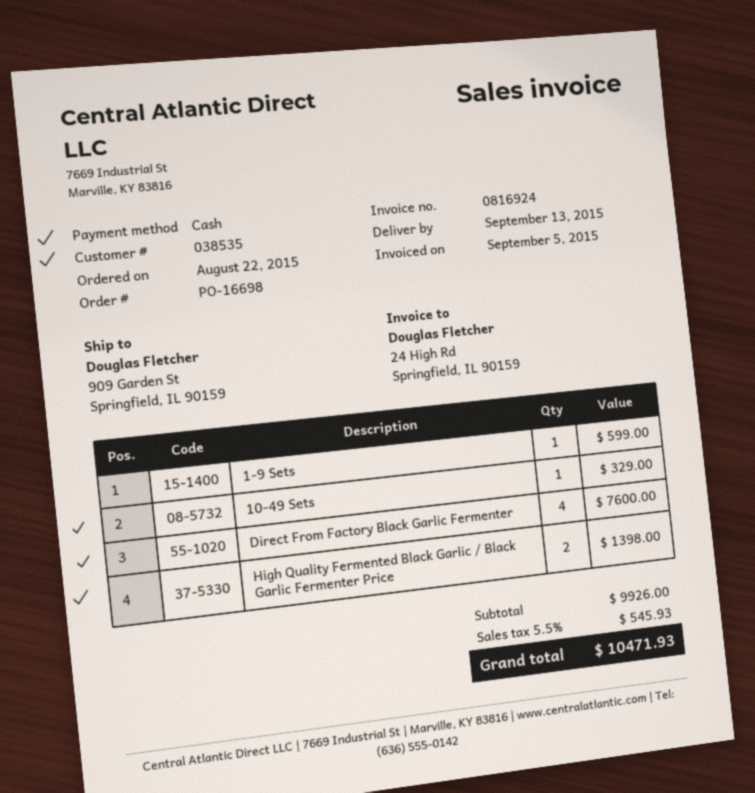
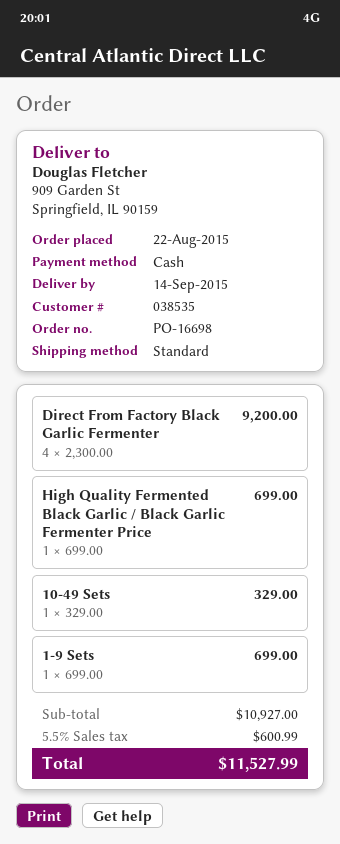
delivery date: 2015-09-13 -> 2015-09-14
1-9 Sets: 1 for 599.00 -> 1 for 699.00
Direct From Factory Black Garlic Fermenter: 4 for 7600.00 -> 4 for 9200.00
High Quality Fermented Black Garlic / Black Garlic Fermenter Price: 2 for 1398.00 -> 1 for 699.00
subtotal: 9926.00 -> 10927.00
tax: 5.5% = 545.93 -> 5.5% = 600.99
total: 10471.93 -> 11527.99

